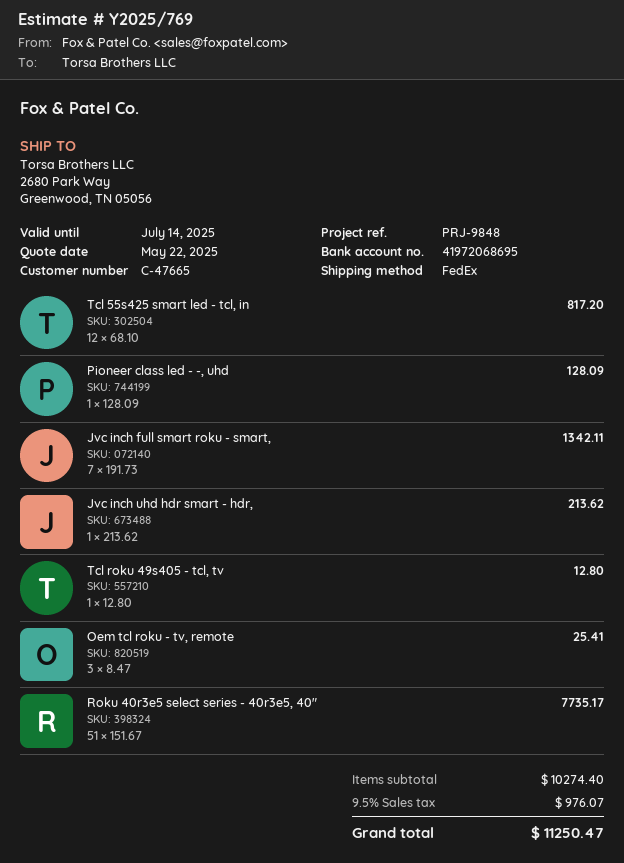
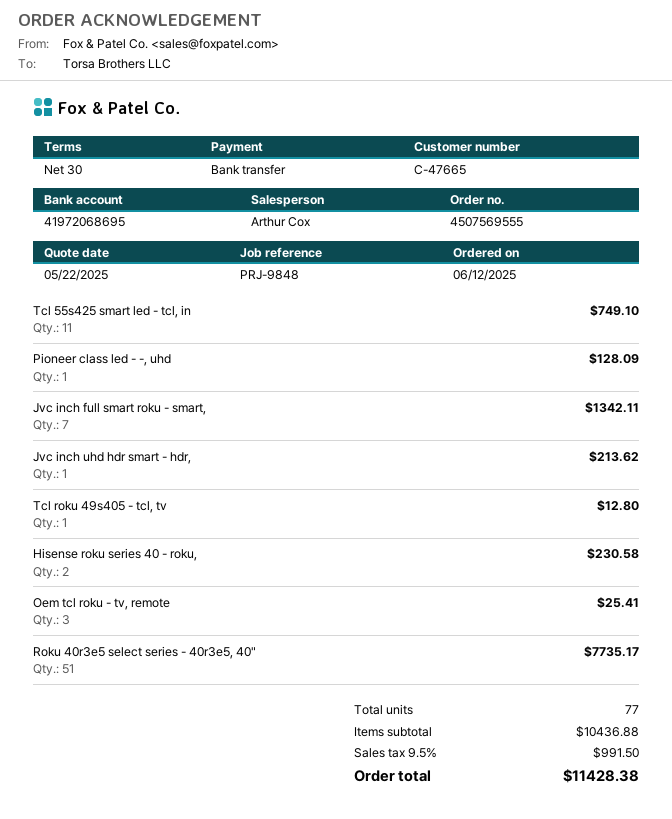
Tcl 55s425 smart led - tcl, in: 12 for 817.20 -> 11 for 749.10
Hisense roku series 40 - roku,: none -> 2 for 230.58
subtotal: 10274.40 -> 10436.88
tax: 9.5% = 976.07 -> 9.5% = 991.50
total: 11250.47 -> 11428.38

